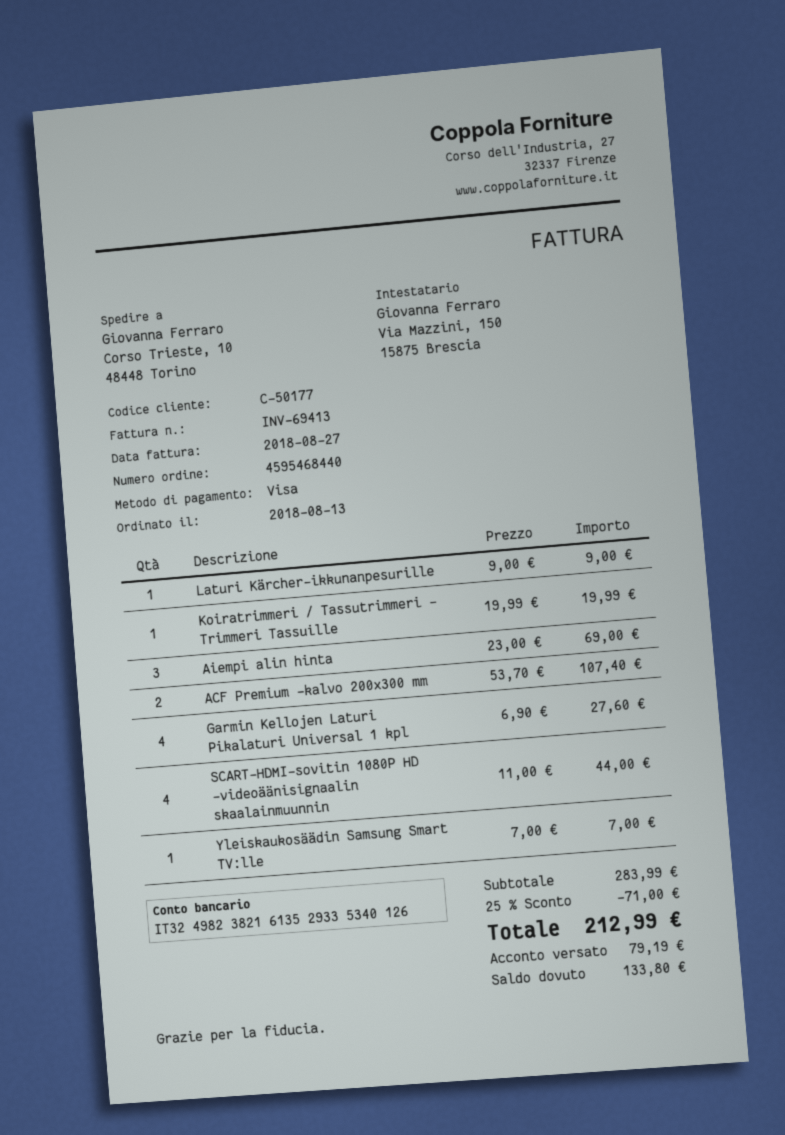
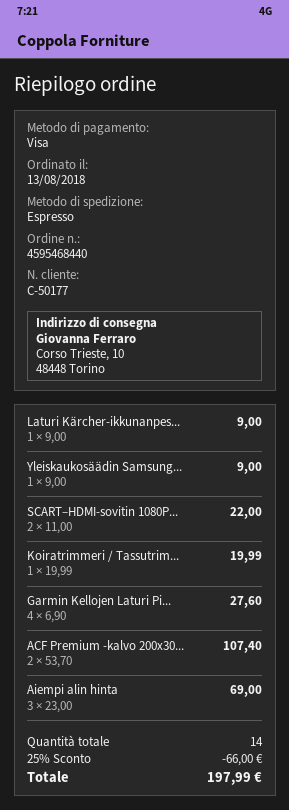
SCART–HDMI-sovitin 1080P HD -videoäänisignaalin skaalainmuunnin: 4 x 11.00 = 44.00 -> 2 x 11.00 = 22.00
Yleiskaukosäädin Samsung Smart TV:lle: 1 x 7.00 = 7.00 -> 1 x 9.00 = 9.00
discount: 25% = 71.00 -> 25% = 66.00
total: 212.99 -> 197.99

